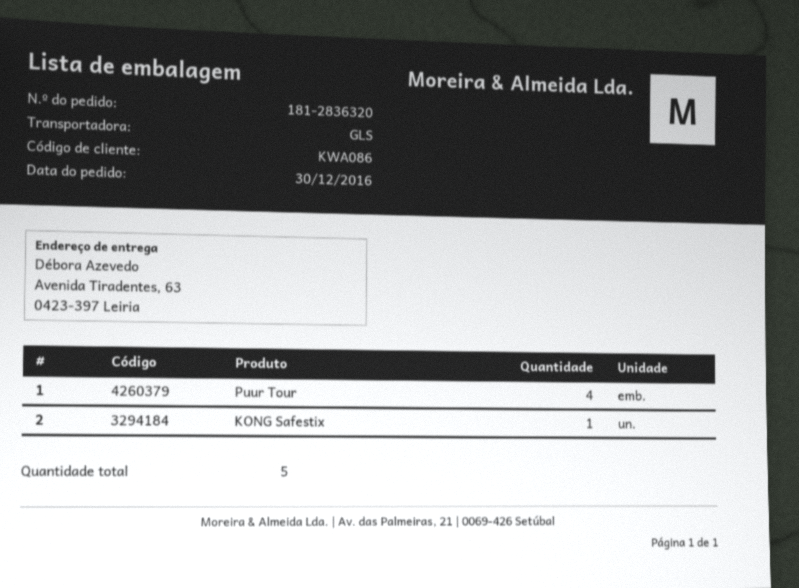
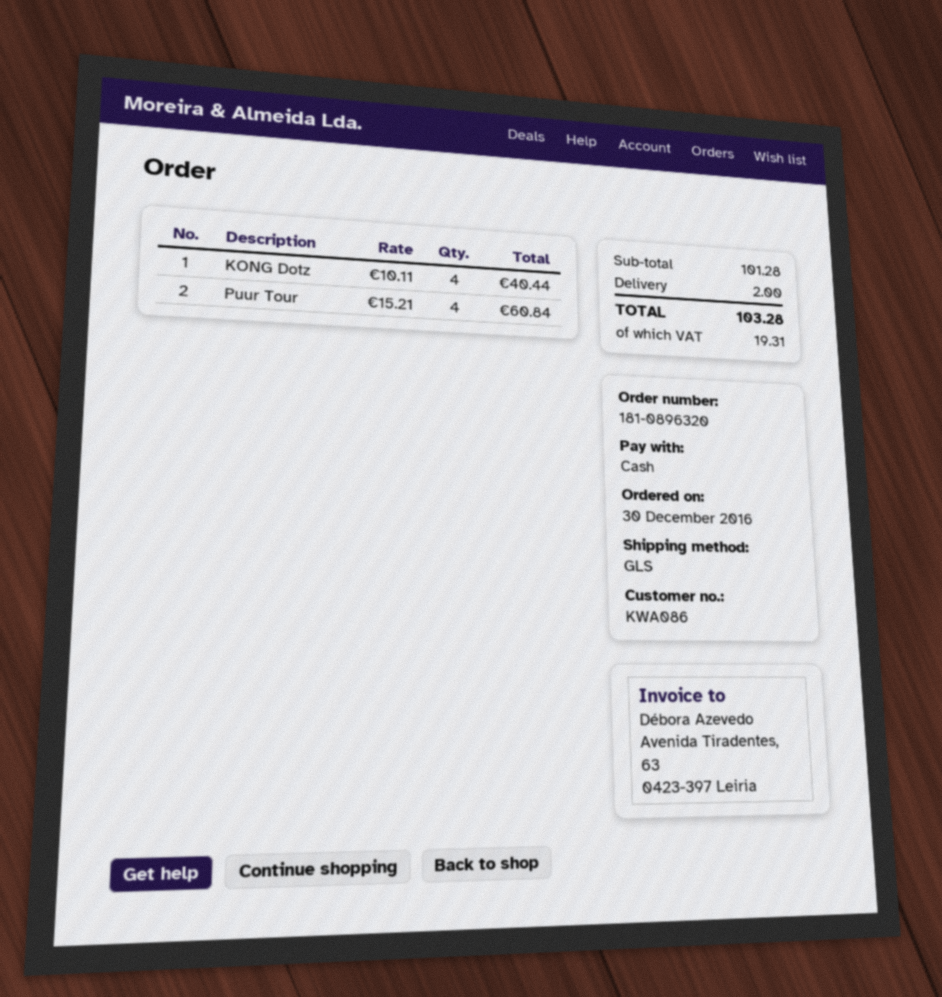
order number: 181-2836320 -> 181-0896320
KONG Safestix: 1 -> none
KONG Dotz: none -> 4

